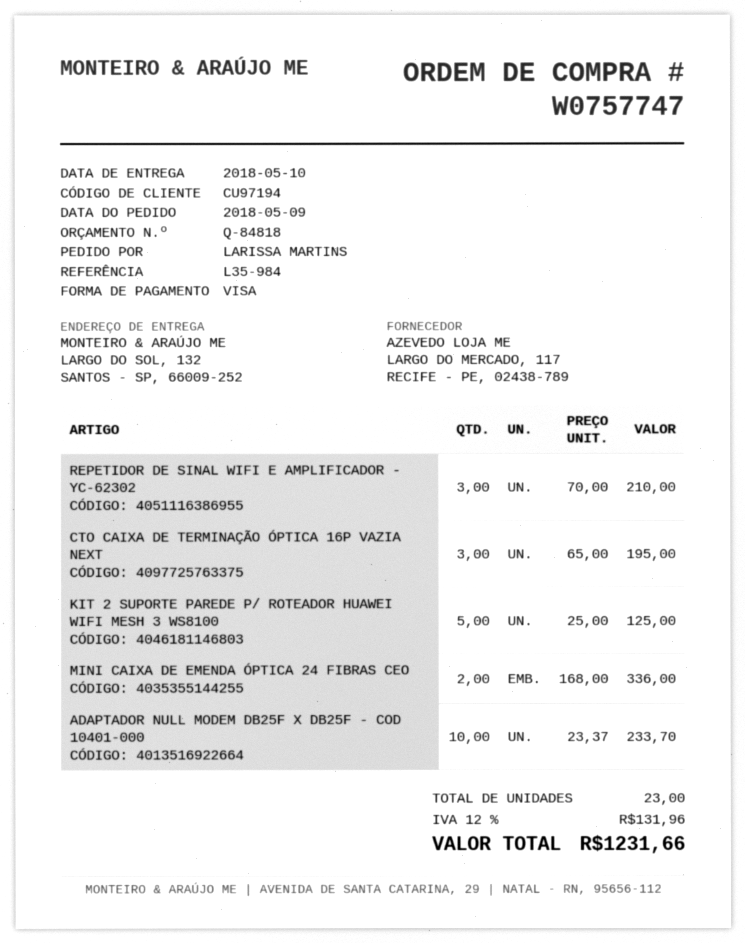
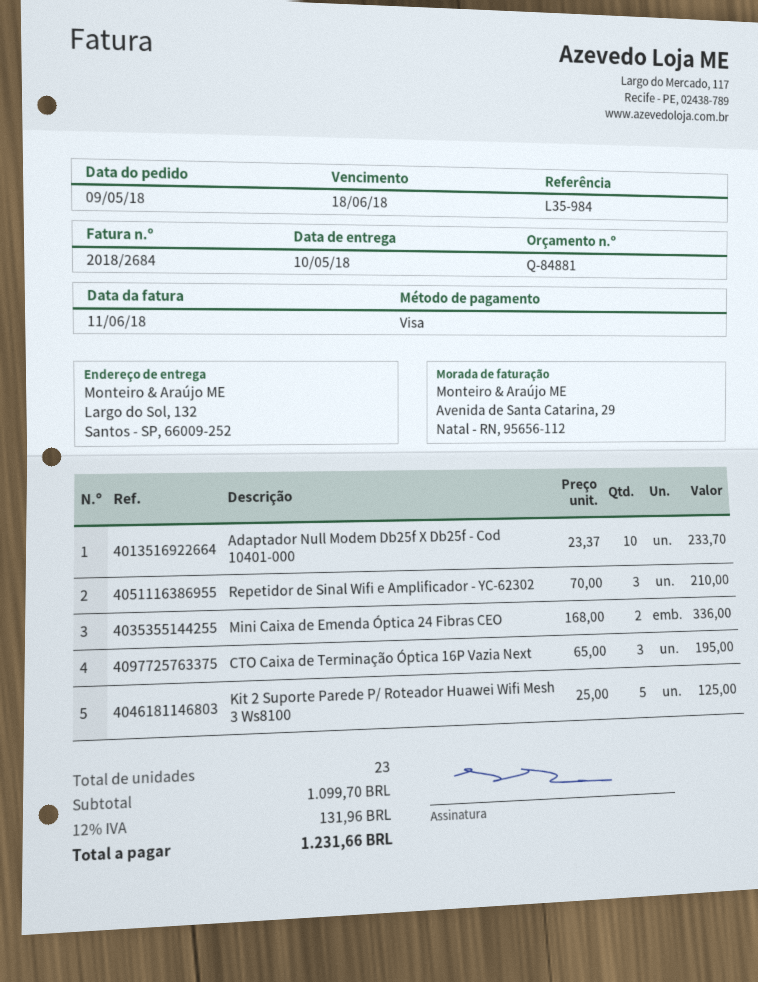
quote number: Q-84818 -> Q-84881

